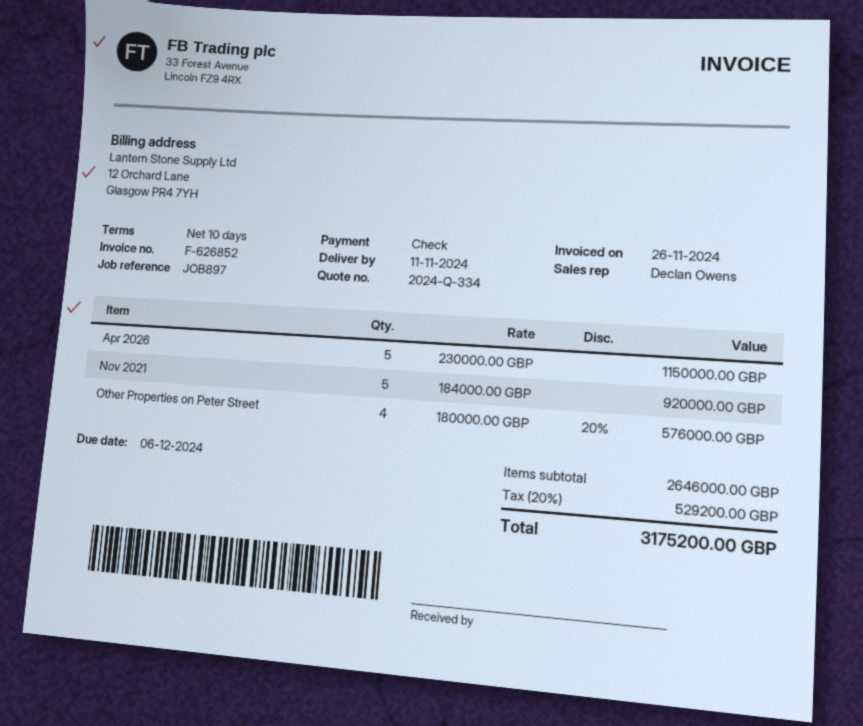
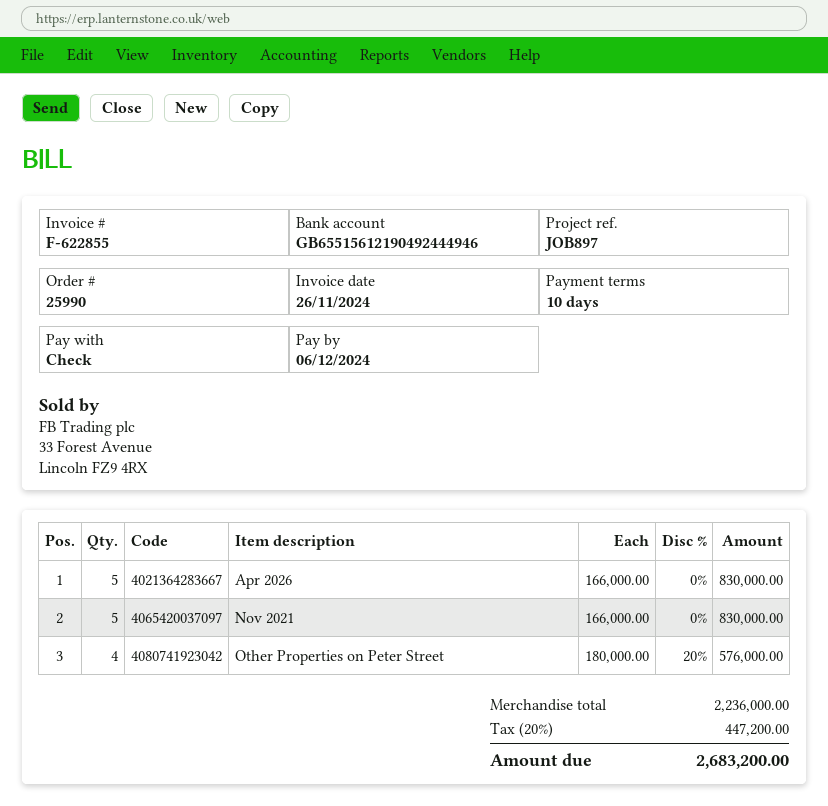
invoice number: F-626852 -> F-622855
Apr 2026: 5 x 230000.00 = 1150000.00 -> 5 x 166000.00 = 830000.00
Nov 2021: 5 x 184000.00 = 920000.00 -> 5 x 166000.00 = 830000.00
subtotal: 2646000.00 -> 2236000.00
tax: 20% = 529200.00 -> 20% = 447200.00
total: 3175200.00 -> 2683200.00

